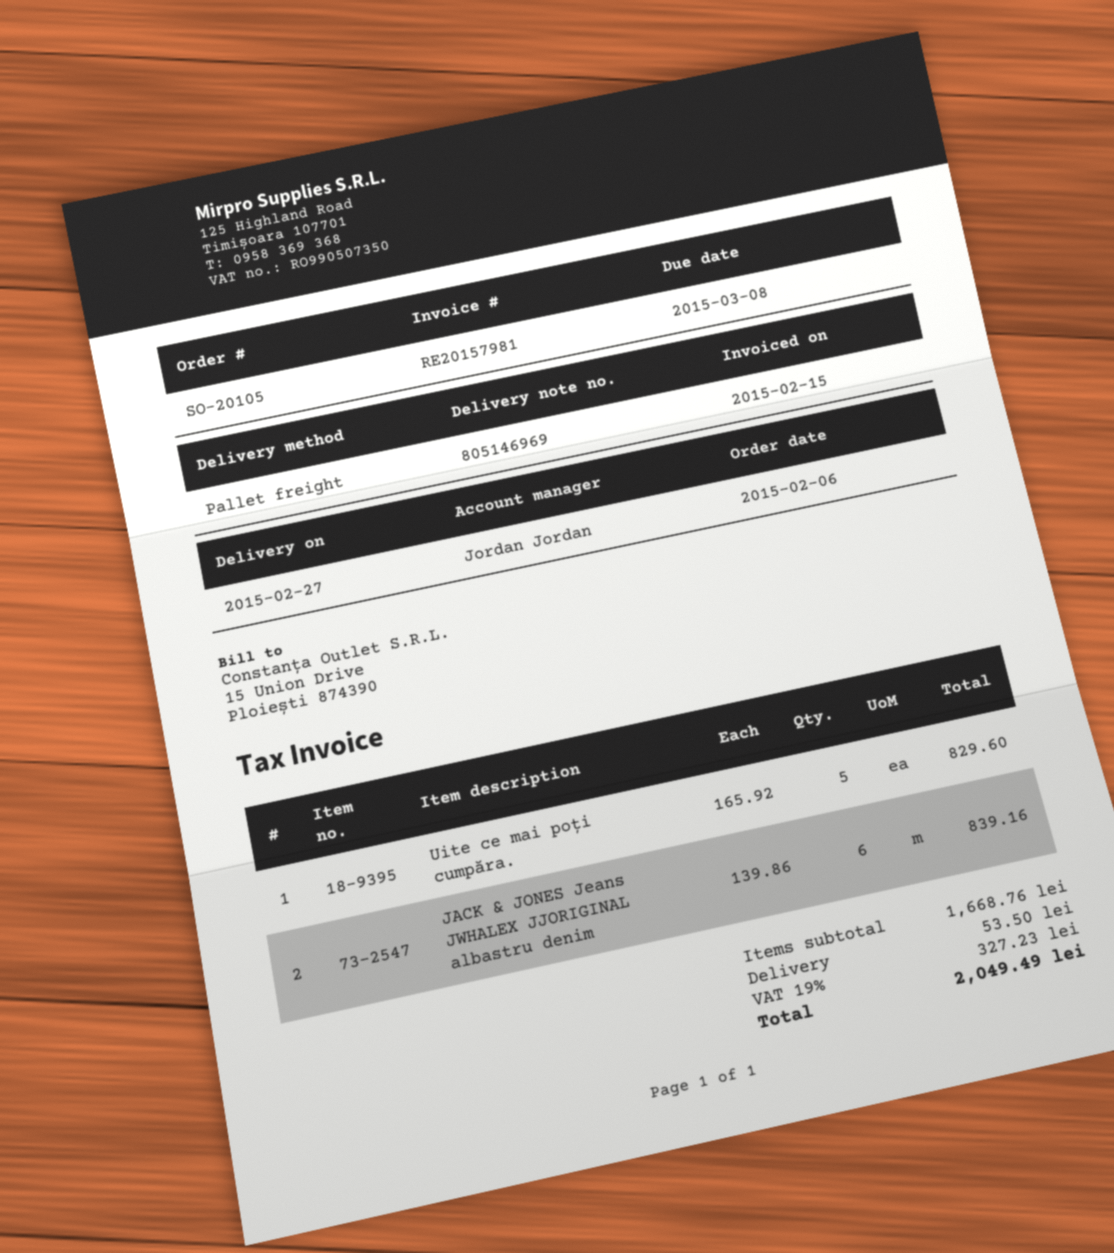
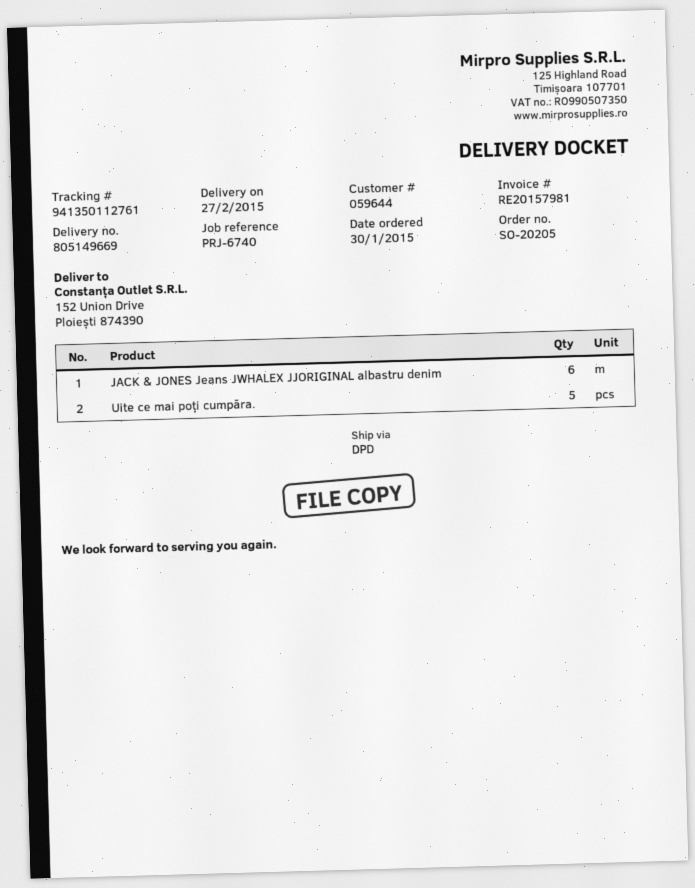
order number: SO-20105 -> SO-20205
order date: 2015-02-06 -> 2015-01-30
delivery note number: 805146969 -> 805149669
shipping method: pallet freight -> DPD

